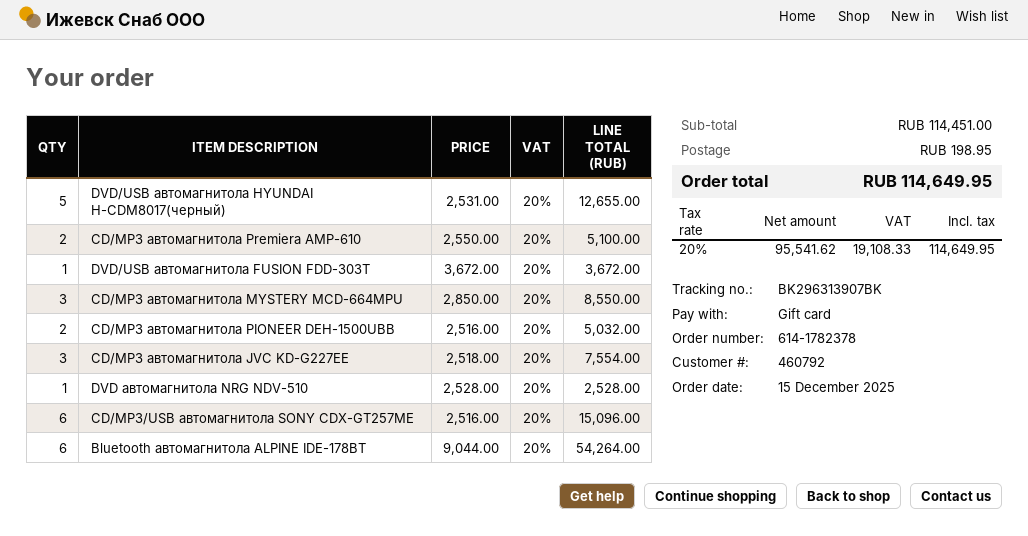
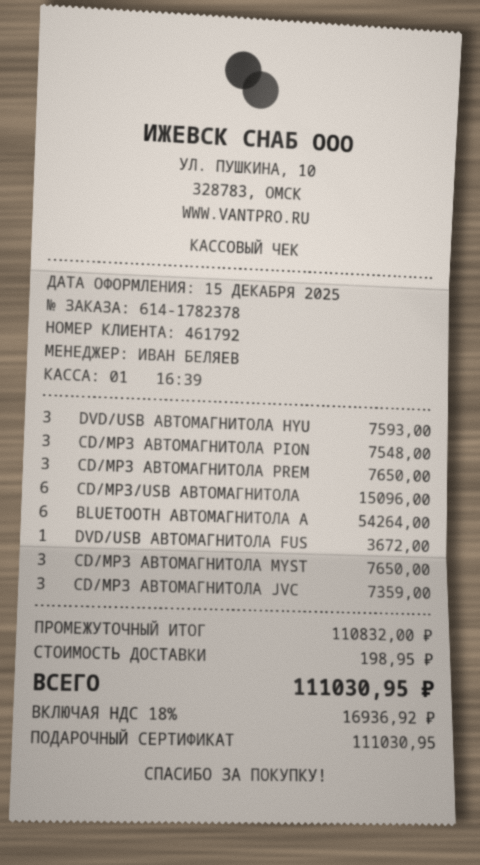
customer number: 460792 -> 461792
DVD/USB автомагнитола HYUNDAI H-CDM8017(черный): 5 for 12655.00 -> 3 for 7593.00
CD/MP3 автомагнитола Premiera AMP-610: 2 for 5100.00 -> 3 for 7650.00
CD/MP3 автомагнитола MYSTERY MCD-664MPU: 3 for 8550.00 -> 3 for 7650.00
CD/MP3 автомагнитола PIONEER DEH-1500UBB: 2 for 5032.00 -> 3 for 7548.00
CD/MP3 автомагнитола JVC KD-G227EE: 3 for 7554.00 -> 3 for 7359.00
DVD автомагнитола NRG NDV-510: 1 for 2528.00 -> none
subtotal: 114451.00 -> 110832.00
tax: 20% = 19108.33 -> 18% = 16936.92
total: 114649.95 -> 111030.95

